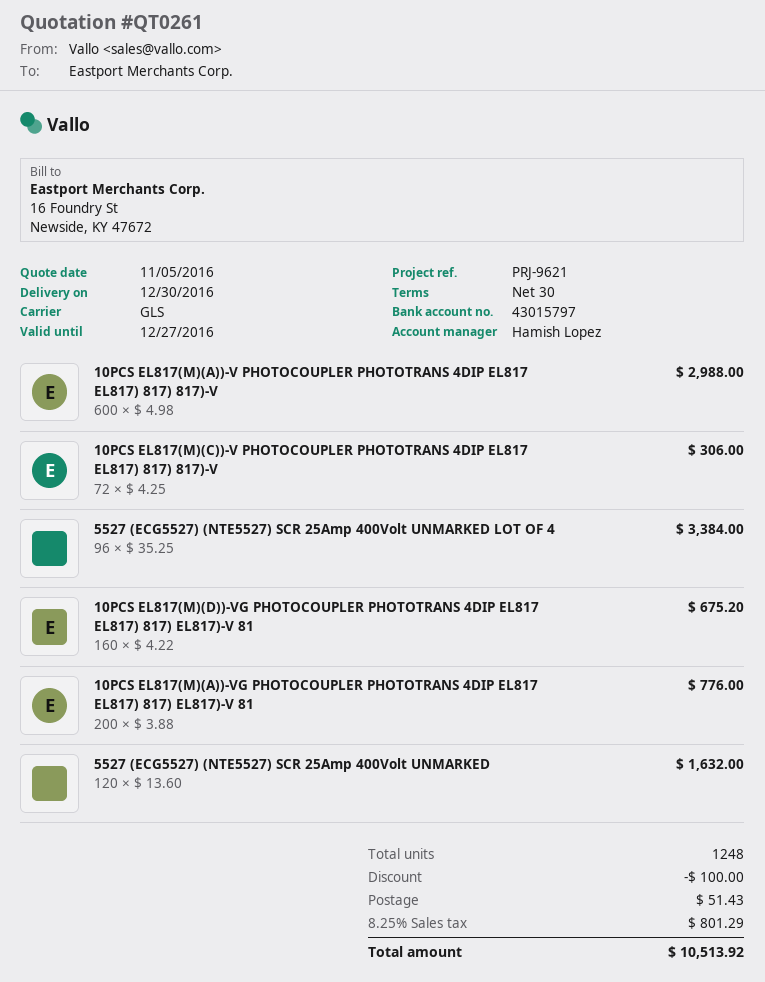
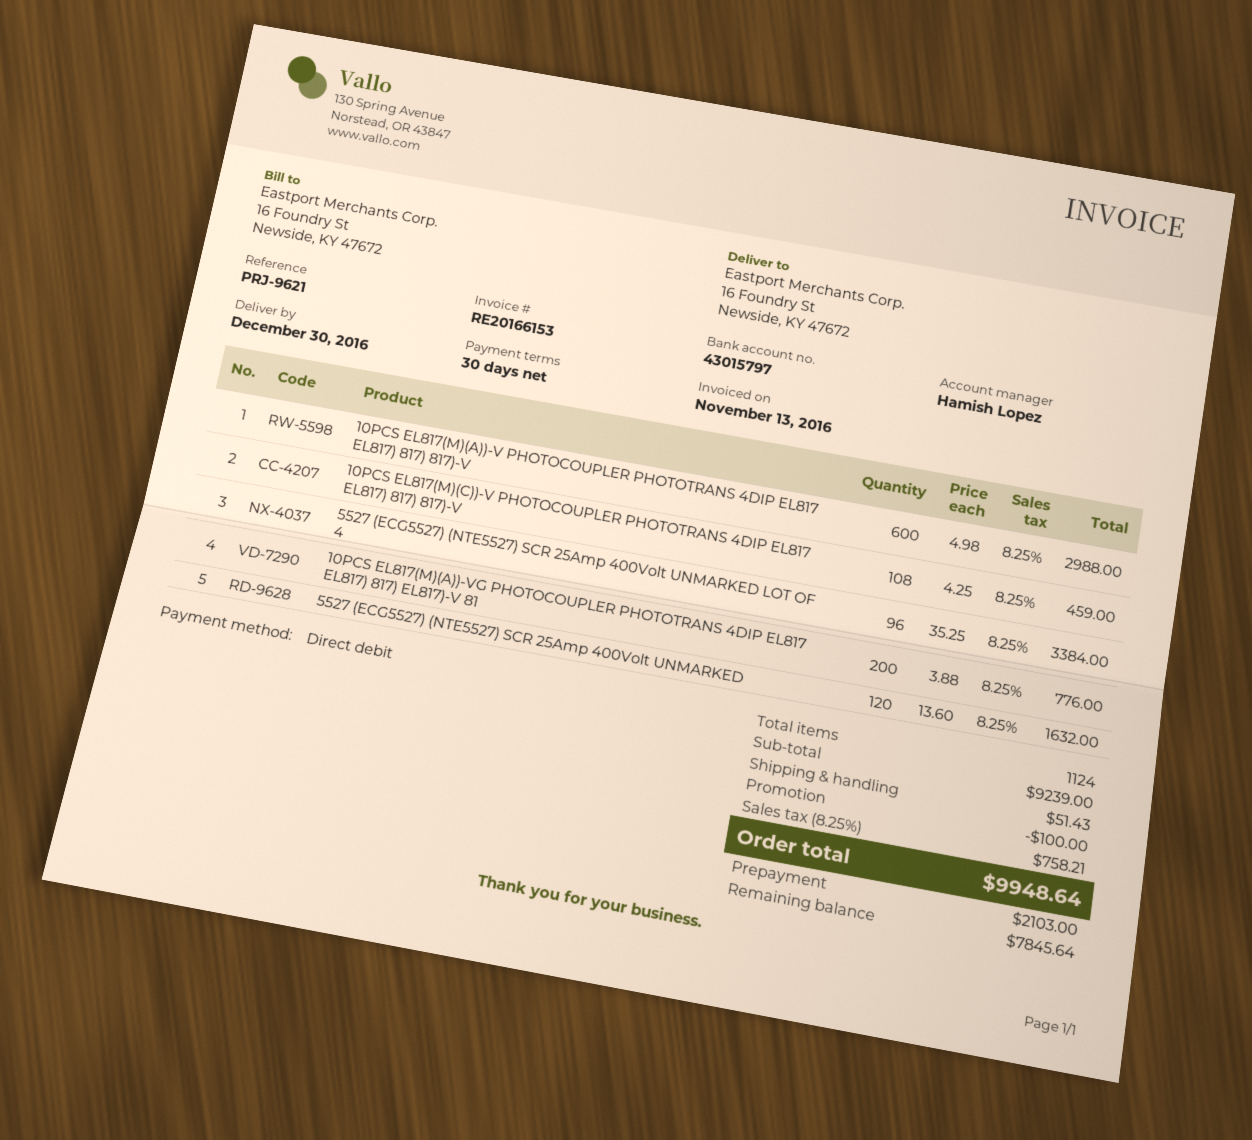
10PCS EL817(M)(C))-V PHOTOCOUPLER PHOTOTRANS 4DIP EL817 EL817) 817) 817)-V: 72 x 4.25 = 306.00 -> 108 x 4.25 = 459.00
10PCS EL817(M)(D))-VG PHOTOCOUPLER PHOTOTRANS 4DIP EL817 EL817) 817) EL817)-V 81: 160 x 4.22 = 675.20 -> none
total quantity: 1248 -> 1124
tax: 8.25% = 801.29 -> 8.25% = 758.21
total: 10513.92 -> 9948.64

